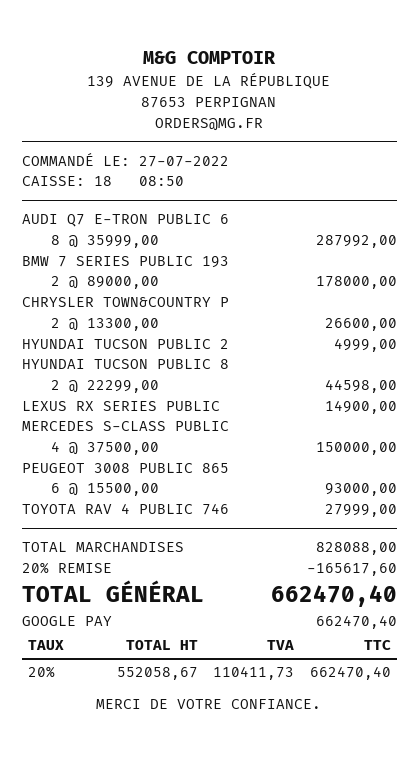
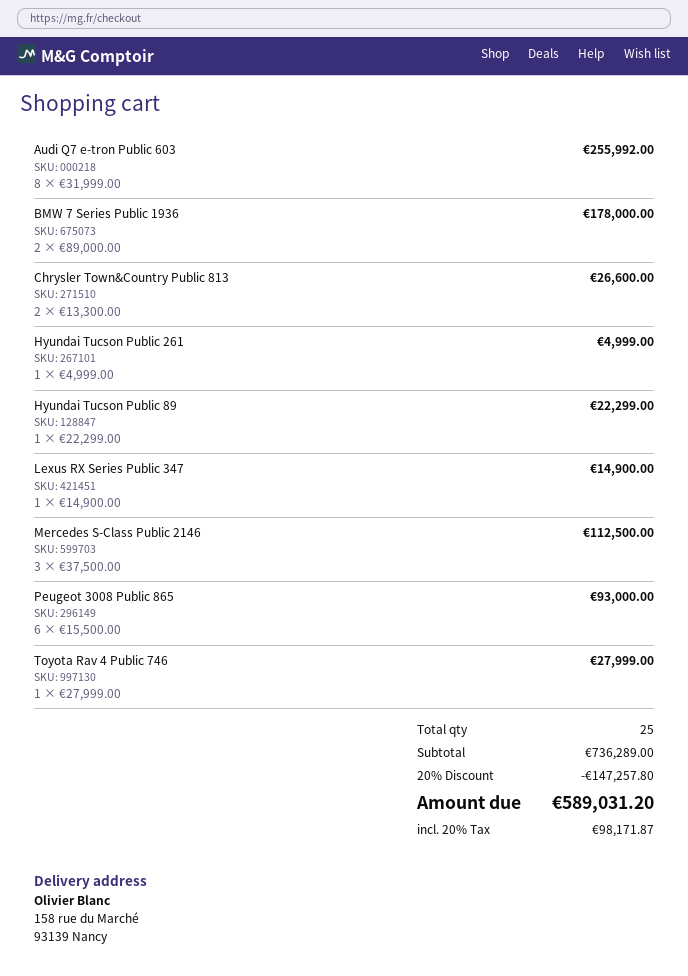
AUDI Q7 E-TRON PUBLIC 6: 8 x 35999.00 = 287992.00 -> 8 x 31999.00 = 255992.00
HYUNDAI TUCSON PUBLIC 8: 2 x 22299.00 = 44598.00 -> 1 x 22299.00 = 22299.00
MERCEDES S-CLASS PUBLIC: 4 x 37500.00 = 150000.00 -> 3 x 37500.00 = 112500.00
subtotal: 828088.00 -> 736289.00
discount: 20% = 165617.60 -> 20% = 147257.80
tax: 20% = 110411.73 -> 20% = 98171.87
total: 662470.40 -> 589031.20

